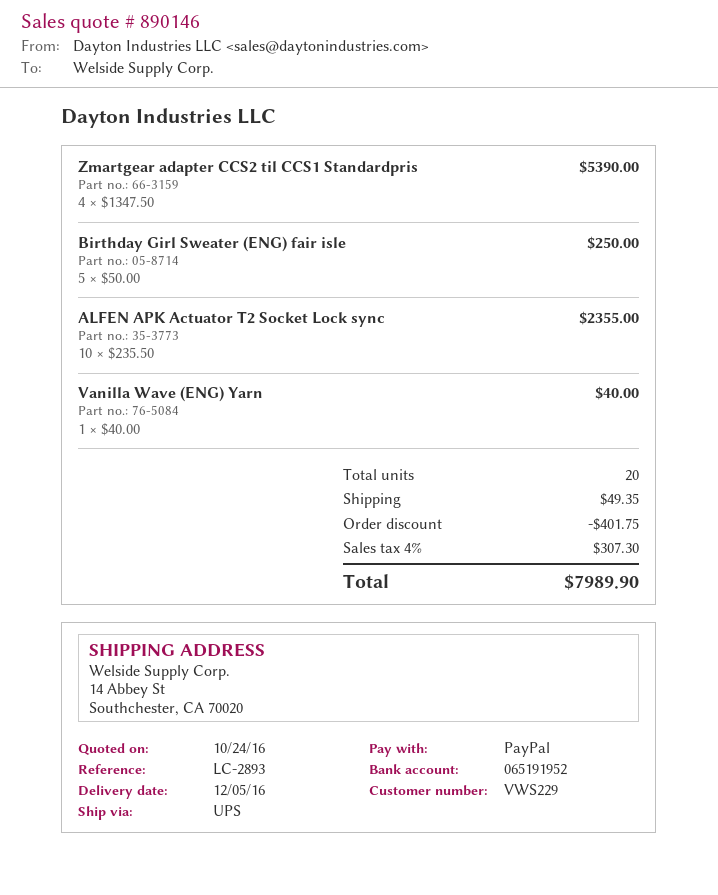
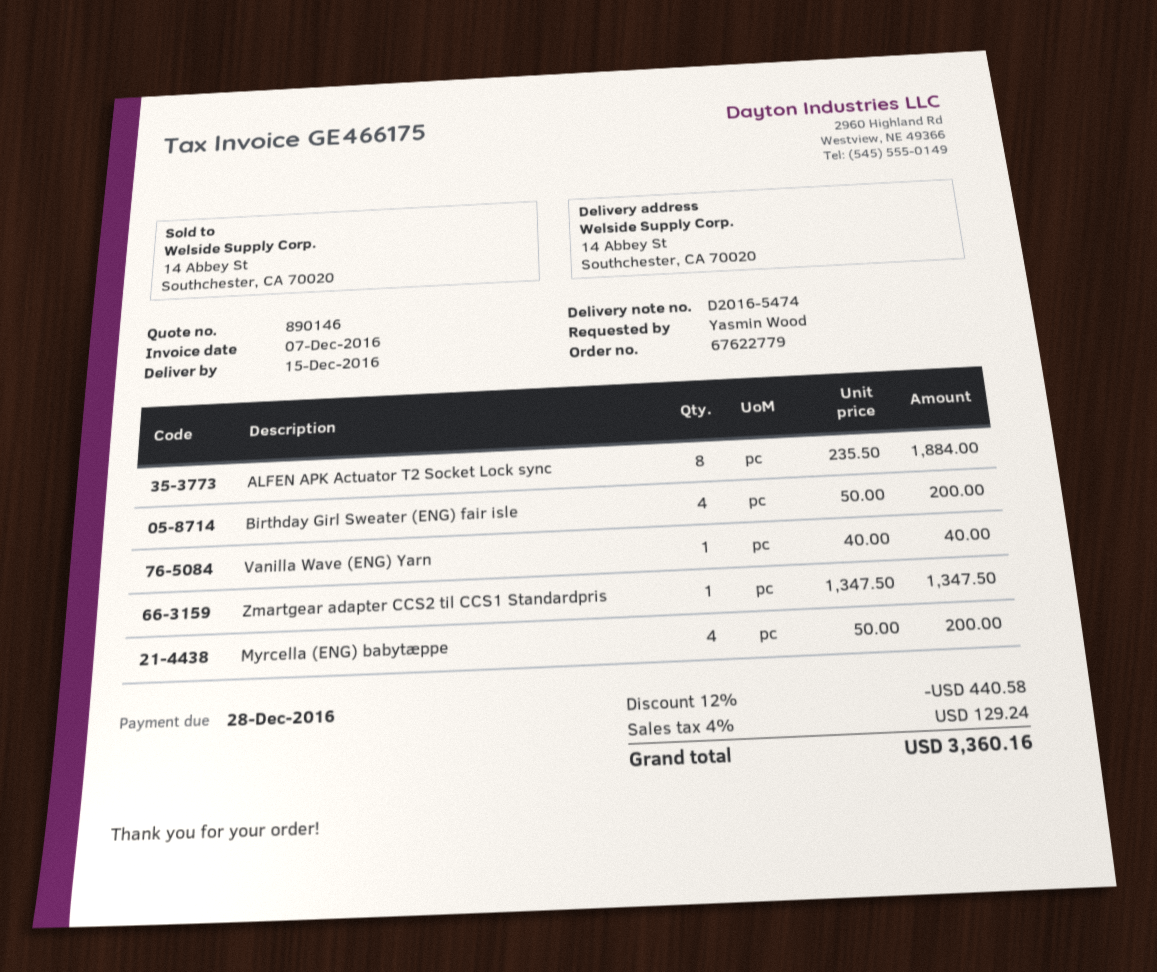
delivery date: 2016-12-05 -> 2016-12-15
Zmartgear adapter CCS2 til CCS1 Standardpris: 4 x 1347.50 = 5390.00 -> 1 x 1347.50 = 1347.50
Birthday Girl Sweater (ENG) fair isle: 5 x 50.00 = 250.00 -> 4 x 50.00 = 200.00
ALFEN APK Actuator T2 Socket Lock sync: 10 x 235.50 = 2355.00 -> 8 x 235.50 = 1884.00
Myrcella (ENG) babytæppe: none -> 4 x 50.00 = 200.00
discount: 401.75 -> 440.58
shipping: 49.35 -> none
tax: 4% = 307.30 -> 4% = 129.24
total: 7989.90 -> 3360.16

